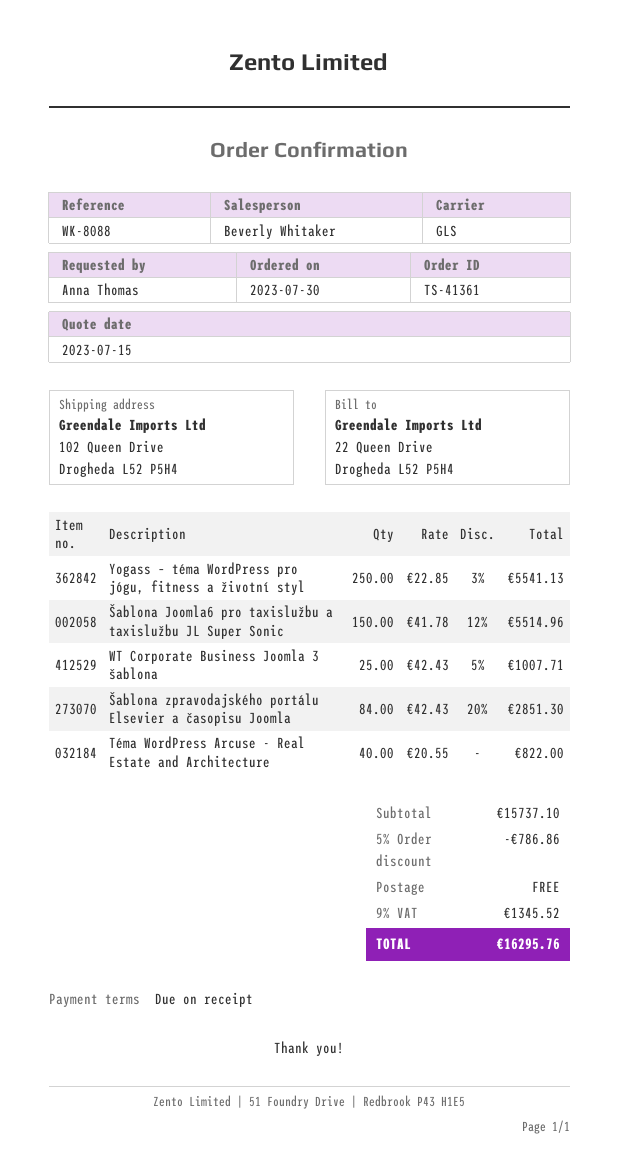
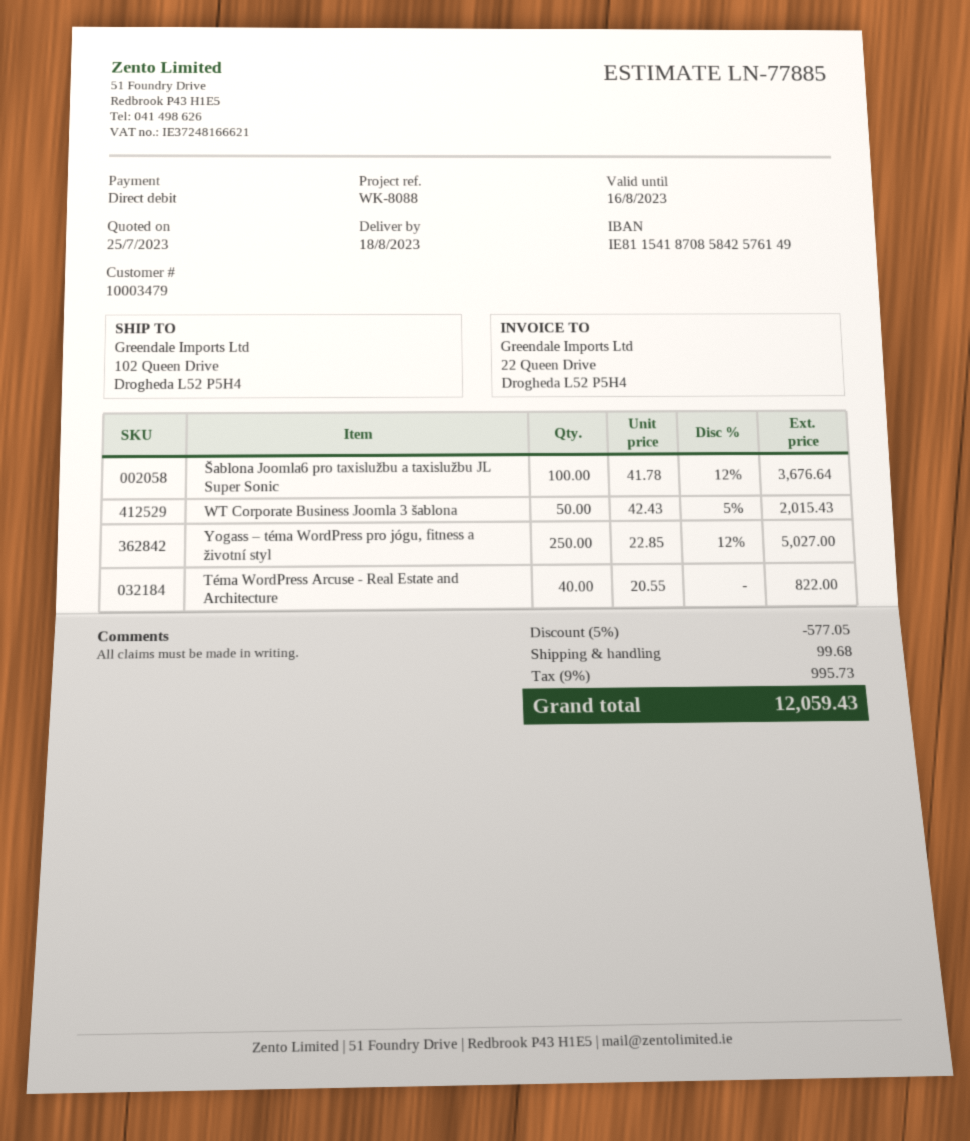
quote date: 2023-07-15 -> 2023-07-25
Yogass – téma WordPress pro jógu, fitness a životní styl: 250 x 22.85 - 3% = 5541.13 -> 250 x 22.85 - 12% = 5027.00
Šablona Joomla6 pro taxislužbu a taxislužbu JL Super Sonic: 150 x 41.78 - 12% = 5514.96 -> 100 x 41.78 - 12% = 3676.64
WT Corporate Business Joomla 3 šablona: 25 x 42.43 - 5% = 1007.71 -> 50 x 42.43 - 5% = 2015.43
Šablona zpravodajského portálu Elsevier a časopisu Joomla: 84 x 42.43 - 20% = 2851.30 -> none
discount: 5% = 786.86 -> 5% = 577.05
shipping: 0.00 -> 99.68
tax: 9% = 1345.52 -> 9% = 995.73
total: 16295.76 -> 12059.43

